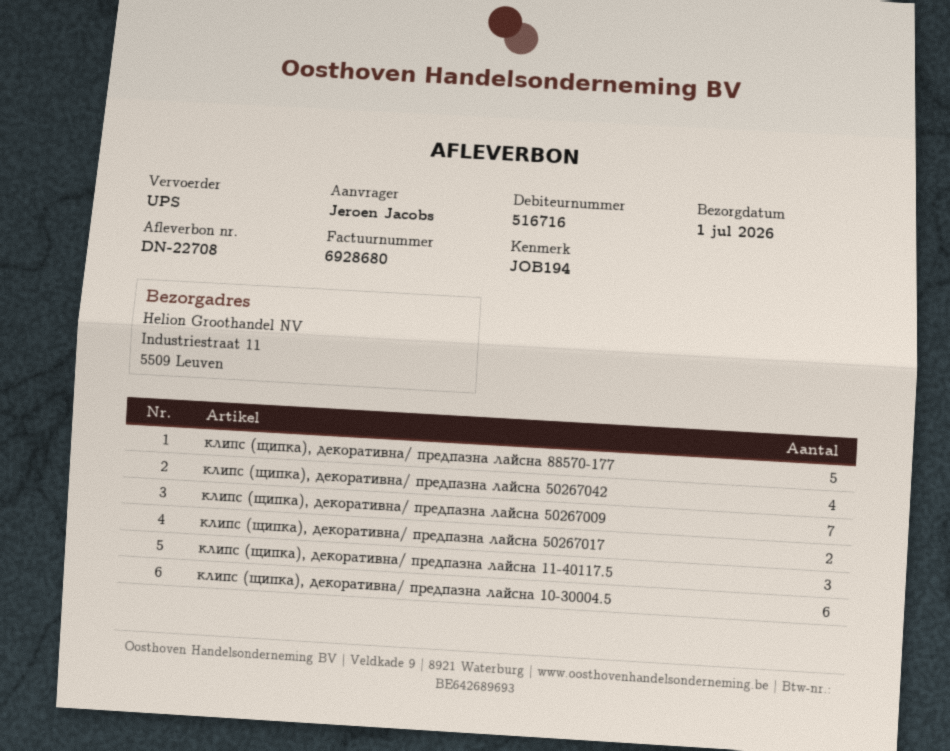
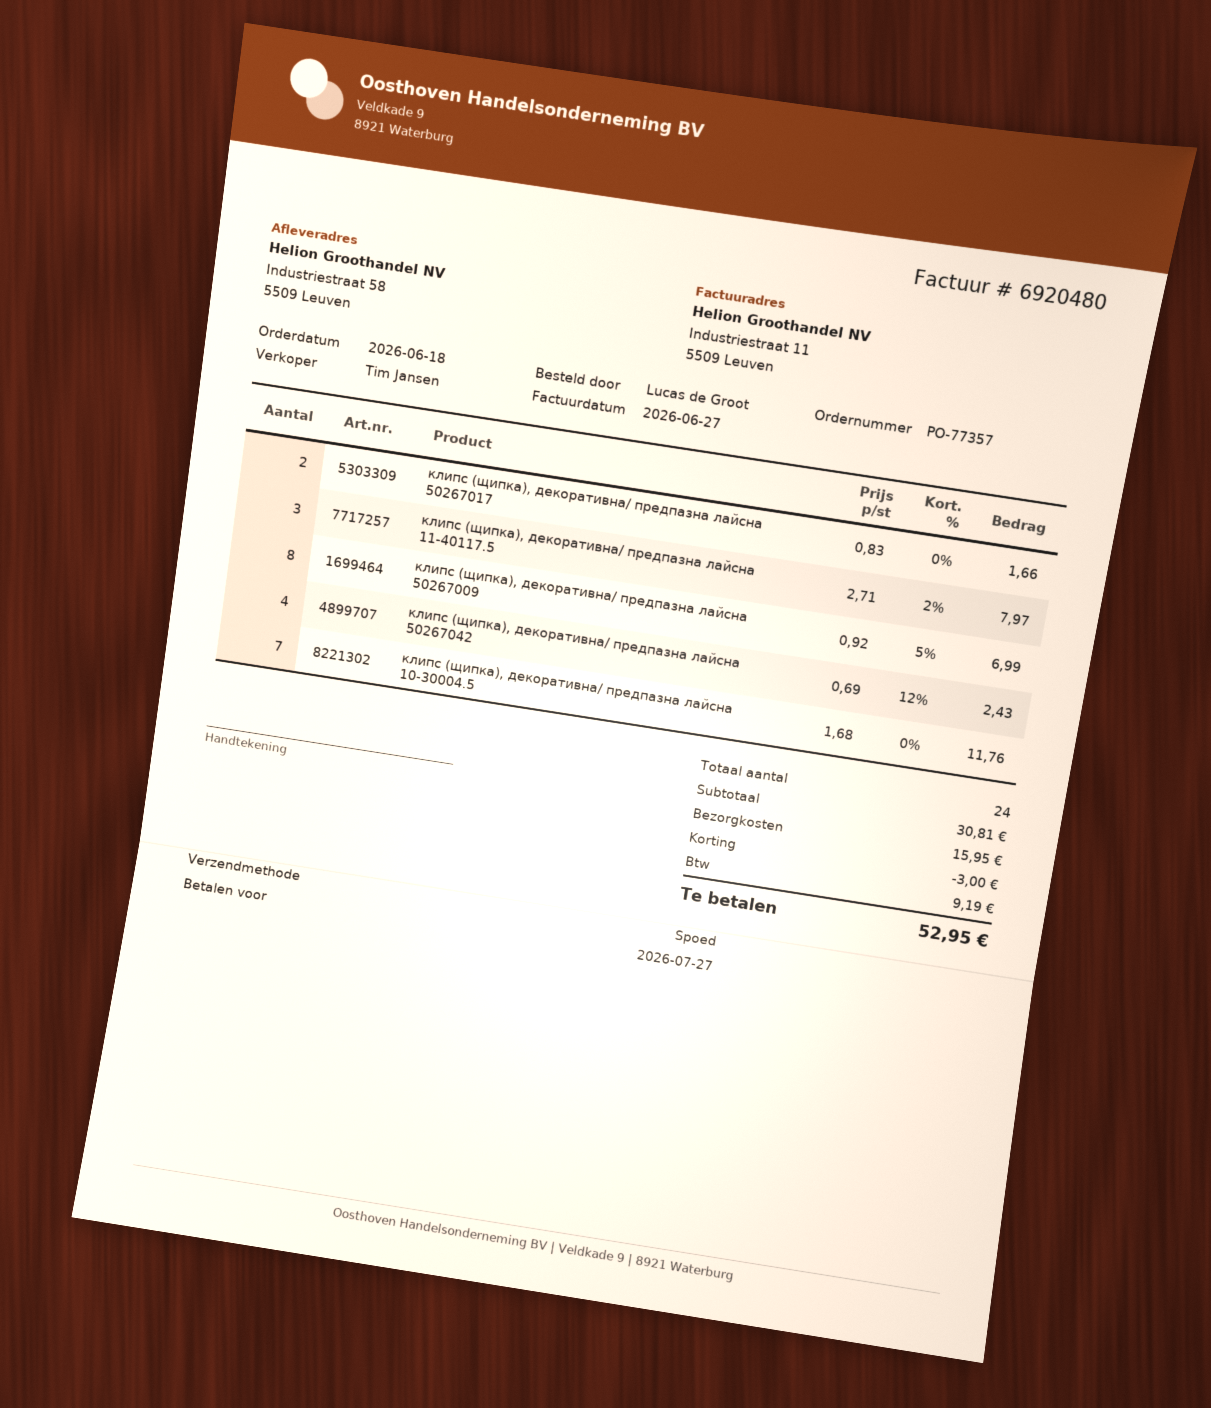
invoice number: 6928680 -> 6920480
ordered by: Jeroen Jacobs -> Lucas de Groot
shipping method: UPS -> express
ship to: Industriestraat 11, 5509 Leuven -> Industriestraat 58, 5509 Leuven
клипс (щипка), декоративна/ предпазна лайсна 88570-177: 5 -> none
клипс (щипка), декоративна/ предпазна лайсна 50267009: 7 -> 8
клипс (щипка), декоративна/ предпазна лайсна 10-30004.5: 6 -> 7

